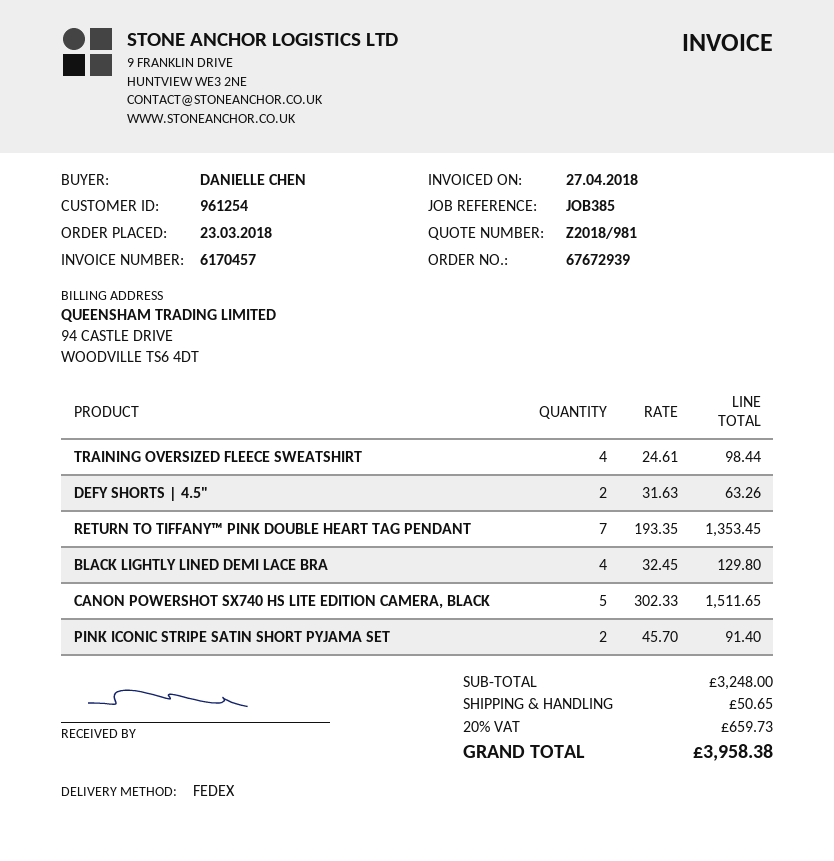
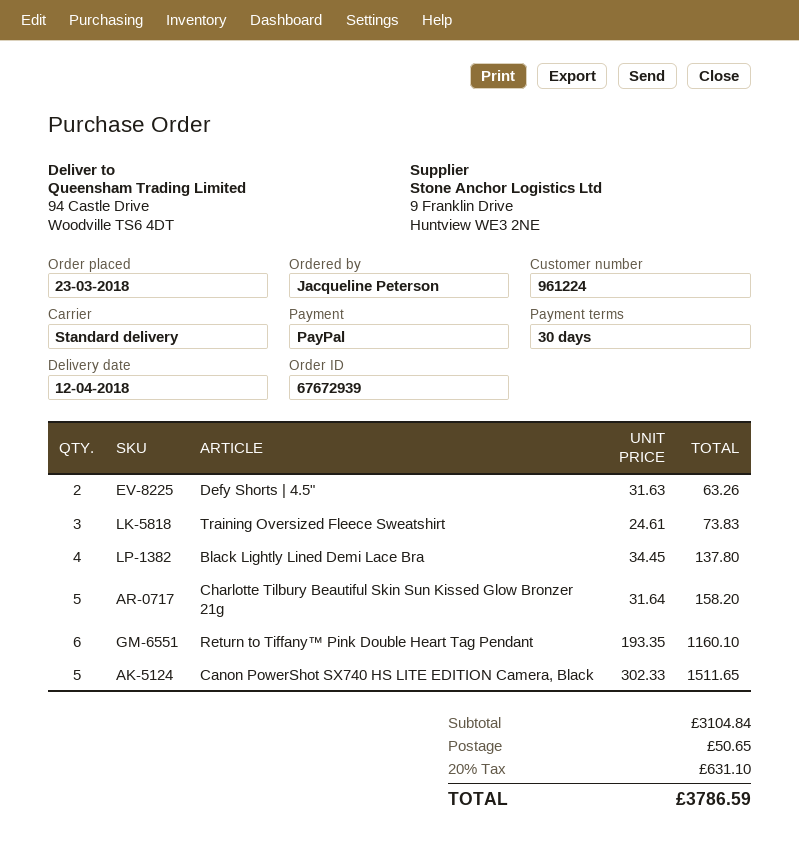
customer number: 961254 -> 961224
ordered by: DANIELLE CHEN -> Jacqueline Peterson
shipping method: FedEx -> standard
TRAINING OVERSIZED FLEECE SWEATSHIRT: 4 x 24.61 = 98.44 -> 3 x 24.61 = 73.83
RETURN TO TIFFANY™ PINK DOUBLE HEART TAG PENDANT: 7 x 193.35 = 1353.45 -> 6 x 193.35 = 1160.10
BLACK LIGHTLY LINED DEMI LACE BRA: 4 x 32.45 = 129.80 -> 4 x 34.45 = 137.80
PINK ICONIC STRIPE SATIN SHORT PYJAMA SET: 2 x 45.70 = 91.40 -> none
Charlotte Tilbury Beautiful Skin Sun Kissed Glow Bronzer 21g: none -> 5 x 31.64 = 158.20
subtotal: 3248.00 -> 3104.84
tax: 20% = 659.73 -> 20% = 631.10
total: 3958.38 -> 3786.59

